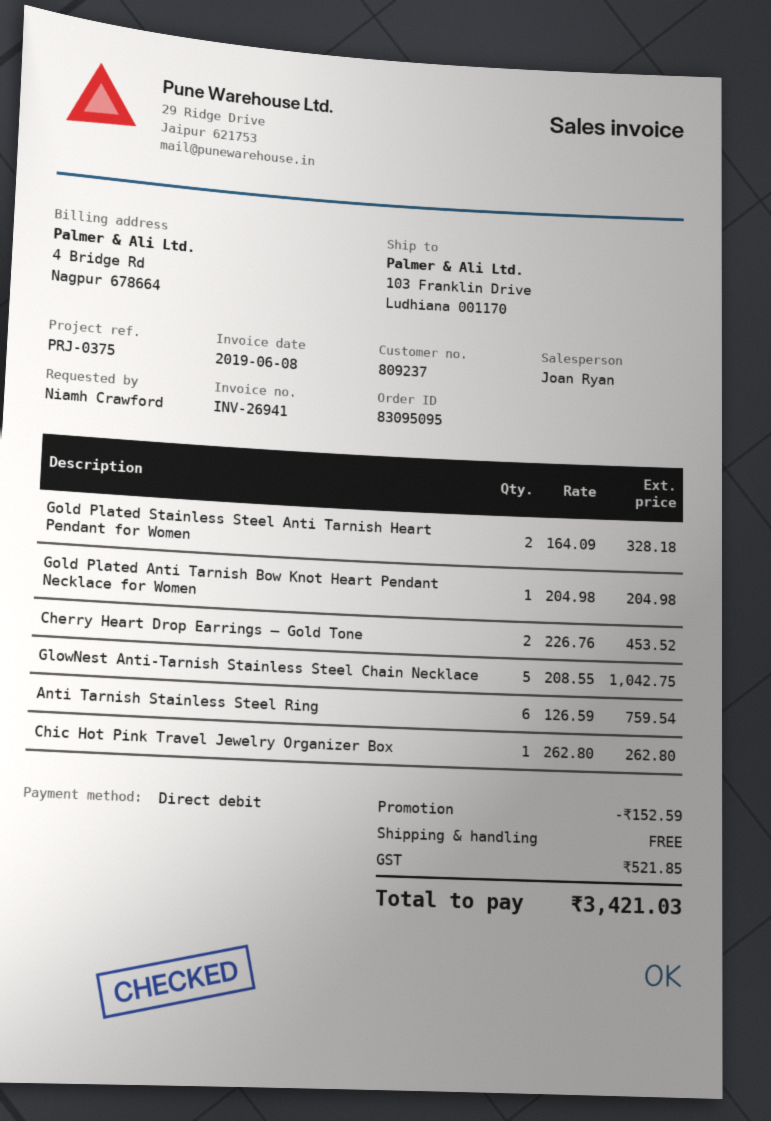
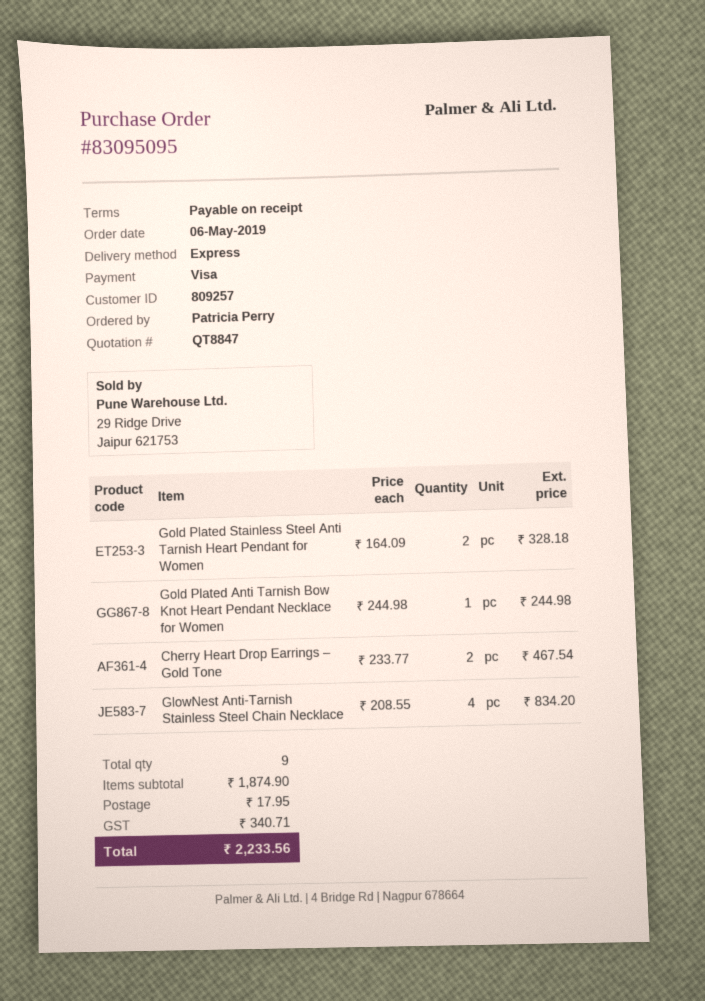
customer number: 809237 -> 809257
ordered by: Niamh Crawford -> Patricia Perry
payment method: direct debit -> Visa
Gold Plated Anti Tarnish Bow Knot Heart Pendant Necklace for Women: 1 x 204.98 = 204.98 -> 1 x 244.98 = 244.98
Cherry Heart Drop Earrings – Gold Tone: 2 x 226.76 = 453.52 -> 2 x 233.77 = 467.54
GlowNest Anti-Tarnish Stainless Steel Chain Necklace: 5 x 208.55 = 1042.75 -> 4 x 208.55 = 834.20
Anti Tarnish Stainless Steel Ring: 6 x 126.59 = 759.54 -> none
Chic Hot Pink Travel Jewelry Organizer Box: 1 x 262.80 = 262.80 -> none
discount: 152.59 -> none
shipping: 0.00 -> 17.95
tax: 521.85 -> 340.71
total: 3421.03 -> 2233.56

